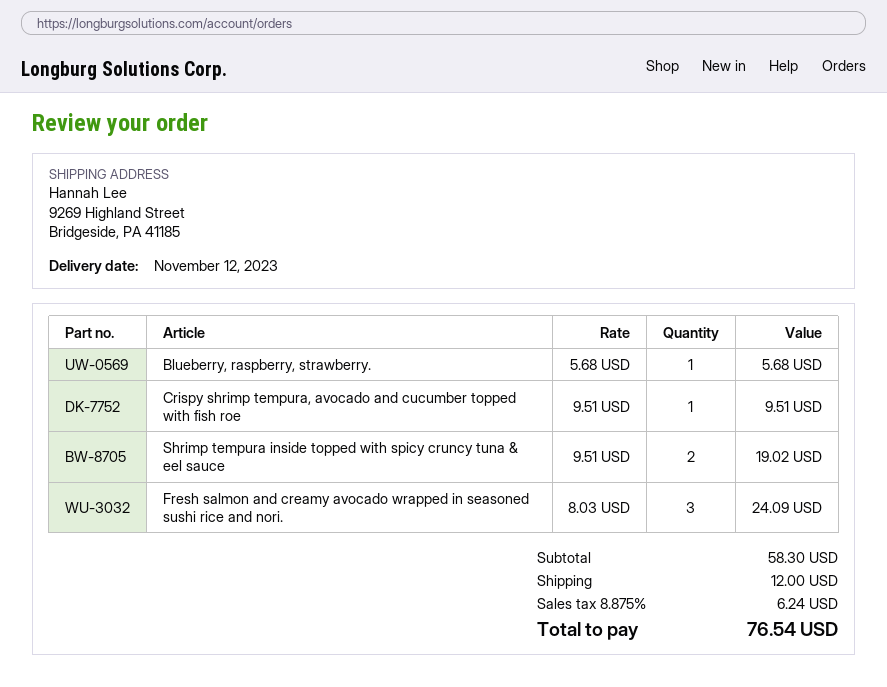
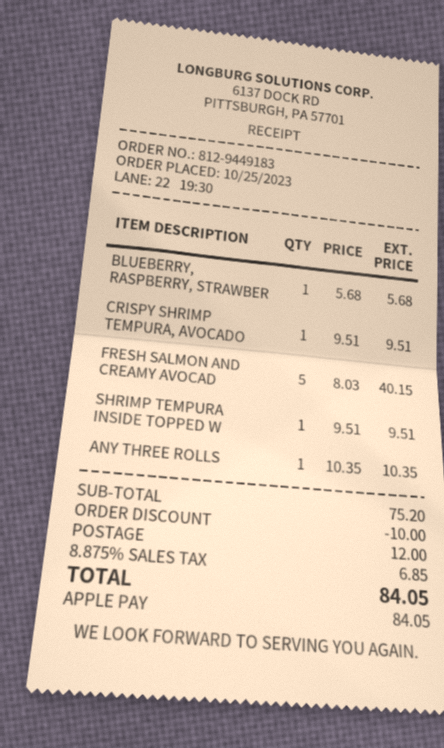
Shrimp tempura inside topped with spicy cruncy tuna & eel sauce: 2 x 9.51 = 19.02 -> 1 x 9.51 = 9.51
Fresh salmon and creamy avocado wrapped in seasoned sushi rice and nori.: 3 x 8.03 = 24.09 -> 5 x 8.03 = 40.15
ANY THREE ROLLS: none -> 1 x 10.35 = 10.35
subtotal: 58.30 -> 75.20
discount: none -> 10.00
tax: 8.875% = 6.24 -> 8.875% = 6.85
total: 76.54 -> 84.05

